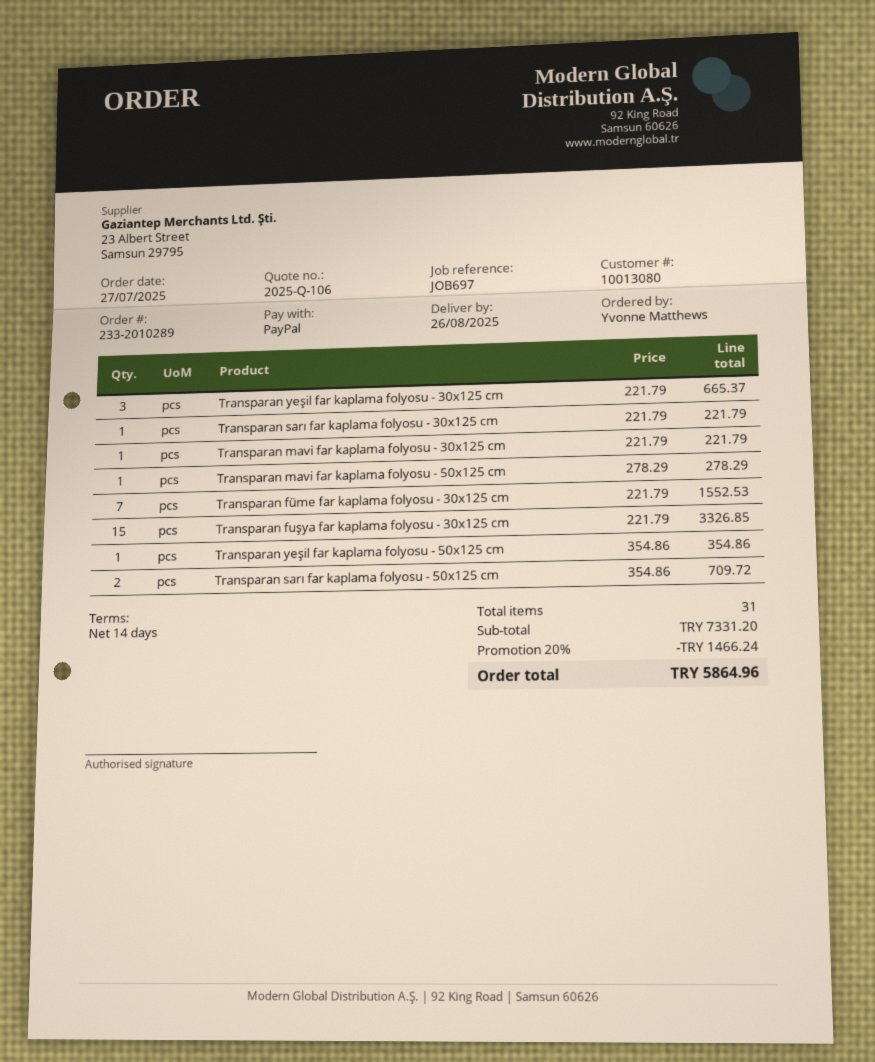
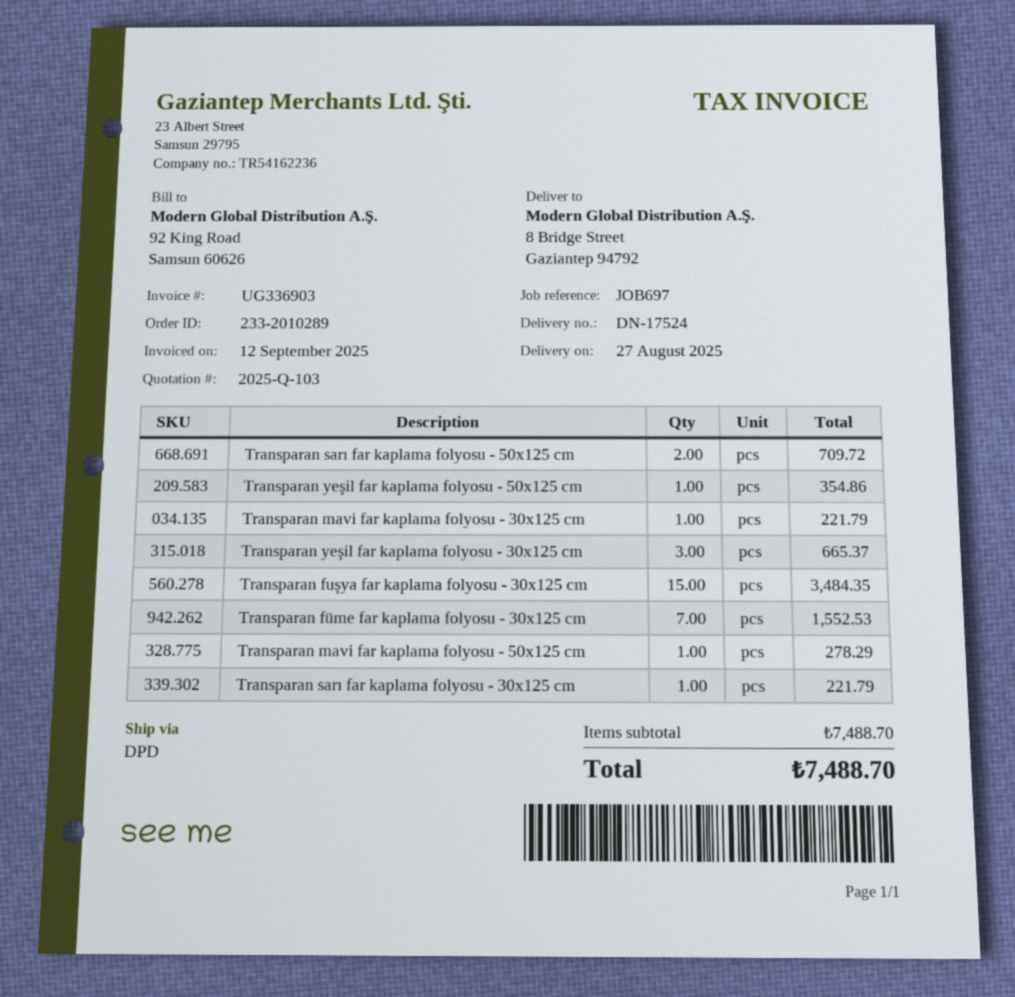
quote number: 2025-Q-106 -> 2025-Q-103
delivery date: 2025-08-26 -> 2025-08-27
Transparan fuşya far kaplama folyosu - 30x125 cm: 15 for 3326.85 -> 15 for 3484.35
subtotal: 7331.20 -> 7488.70
discount: 20% = 1466.24 -> none
total: 5864.96 -> 7488.70

